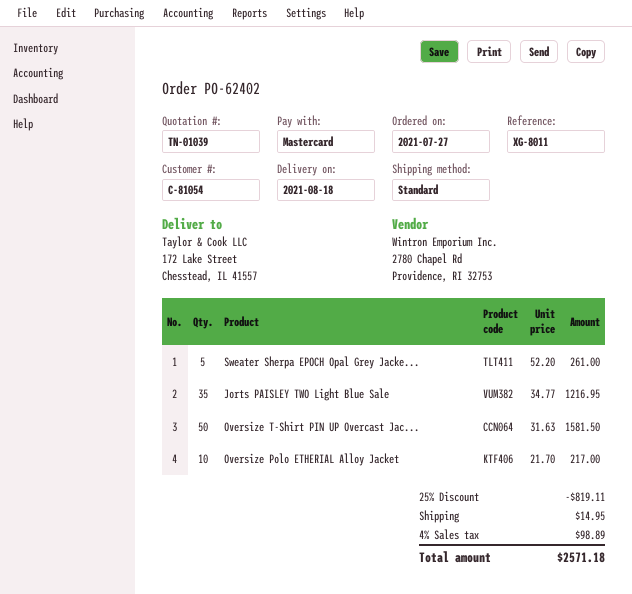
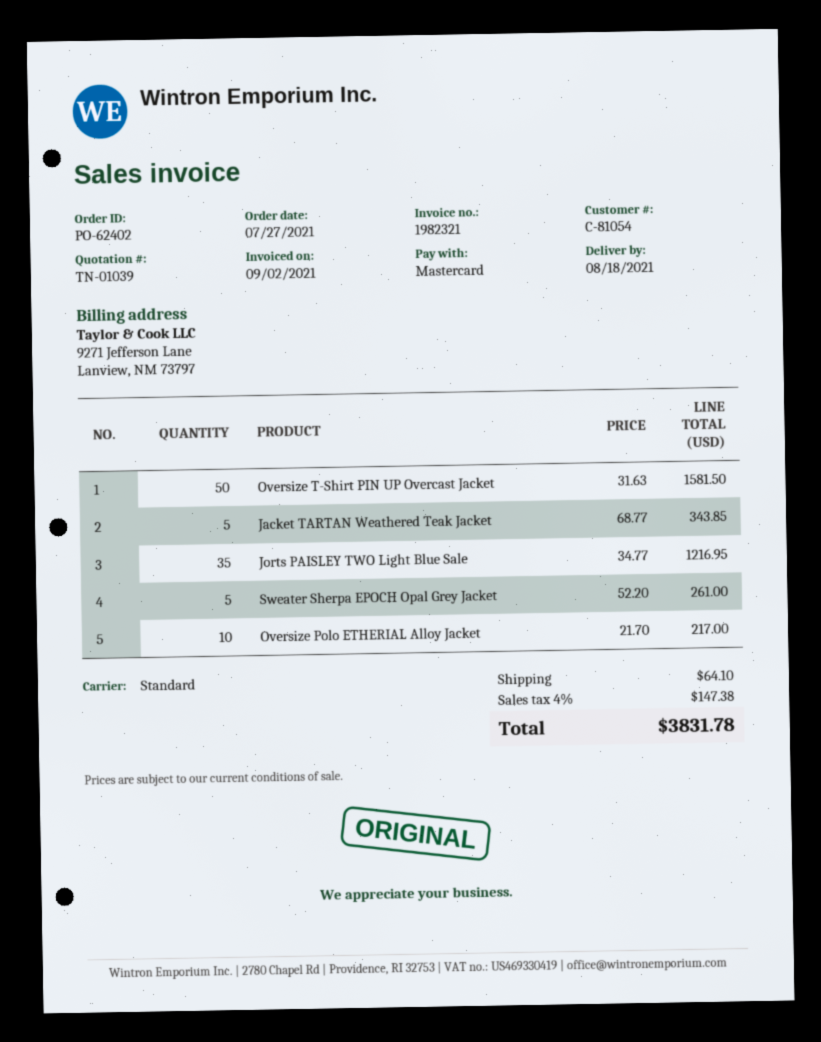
Jacket TARTAN Weathered Teak Jacket: none -> 5 x 68.77 = 343.85
discount: 25% = 819.11 -> none
shipping: 14.95 -> 64.10
tax: 4% = 98.89 -> 4% = 147.38
total: 2571.18 -> 3831.78

